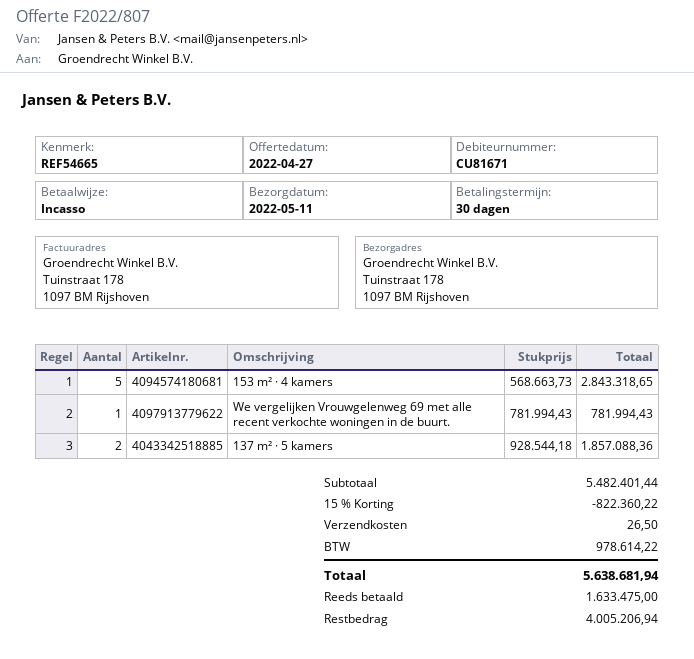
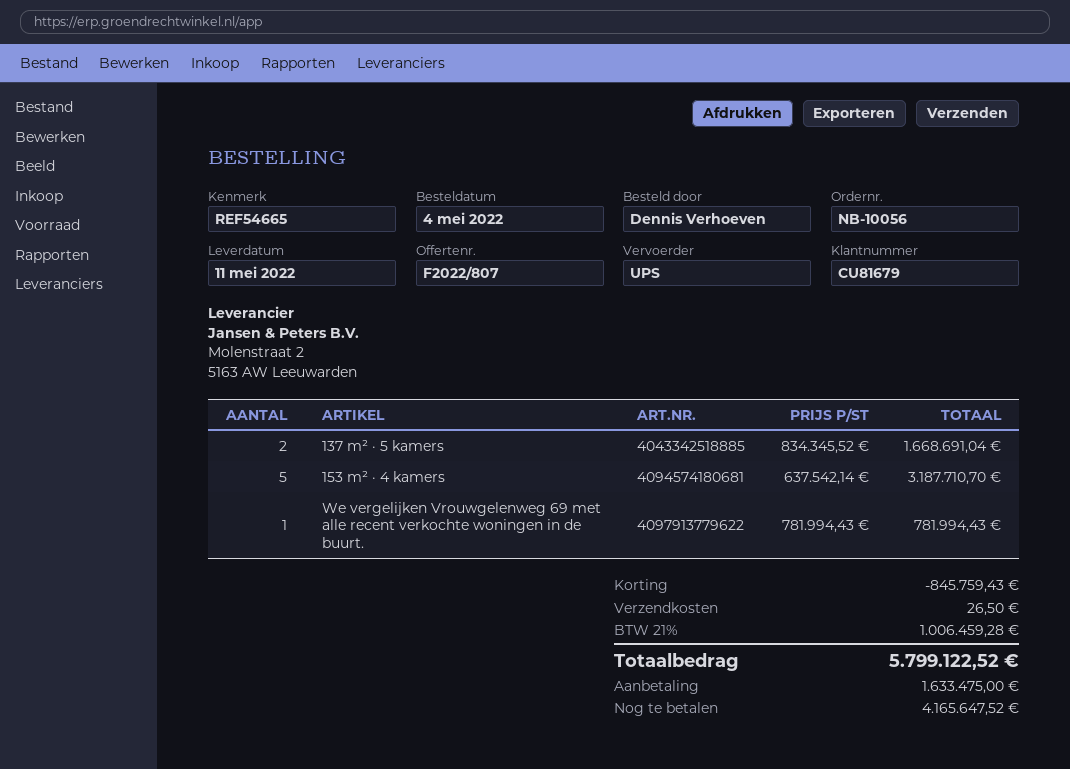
customer number: CU81671 -> CU81679
153 m² · 4 kamers: 5 x 568663.73 = 2843318.65 -> 5 x 637542.14 = 3187710.70
137 m² · 5 kamers: 2 x 928544.18 = 1857088.36 -> 2 x 834345.52 = 1668691.04
discount: 822360.22 -> 845759.43
tax: 978614.22 -> 1006459.28
total: 5638681.94 -> 5799122.52
balance: 4005206.94 -> 4165647.52

